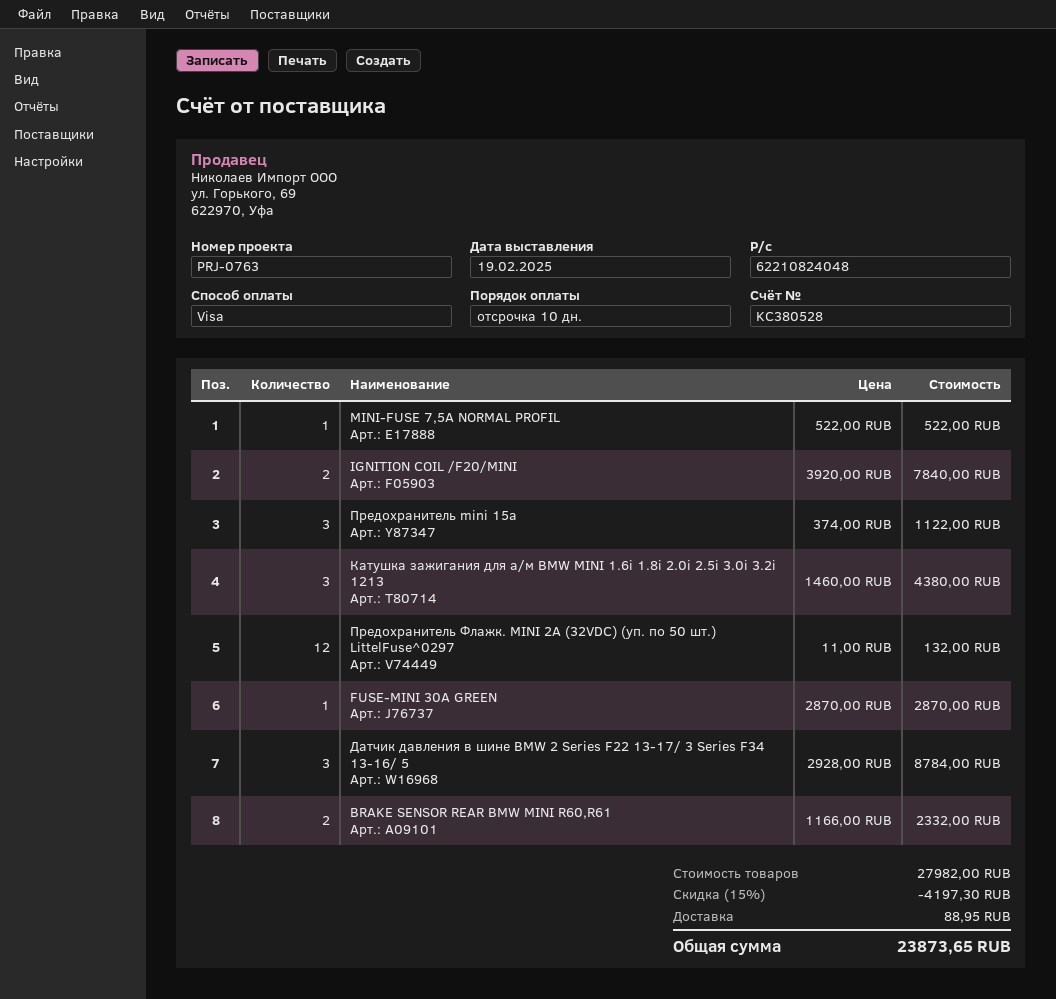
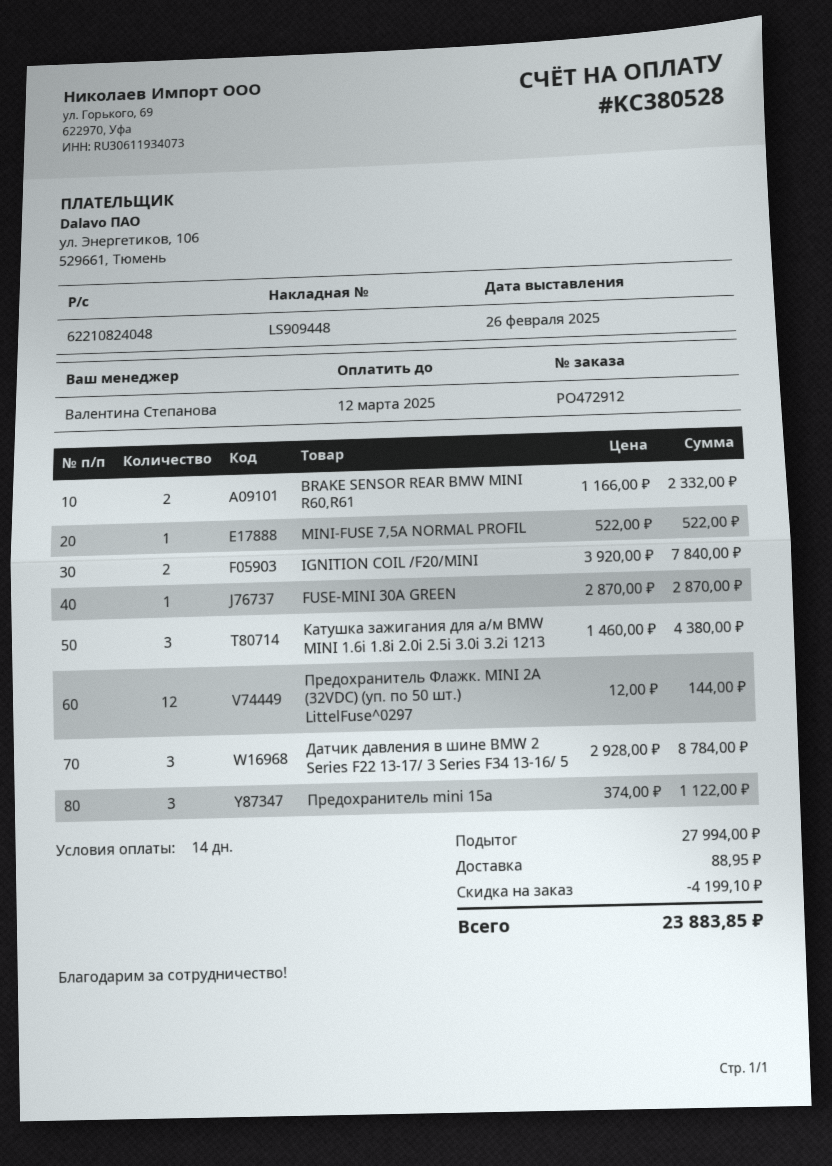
invoice date: 2025-02-19 -> 2025-02-26
payment terms: 10 days -> 14 days
Предохранитель Флажк. MINI 2А (32VDC) (уп. по 50 шт.) LittelFuse^0297: 12 x 11.00 = 132.00 -> 12 x 12.00 = 144.00
subtotal: 27982.00 -> 27994.00
discount: 4197.30 -> 4199.10
total: 23873.65 -> 23883.85

